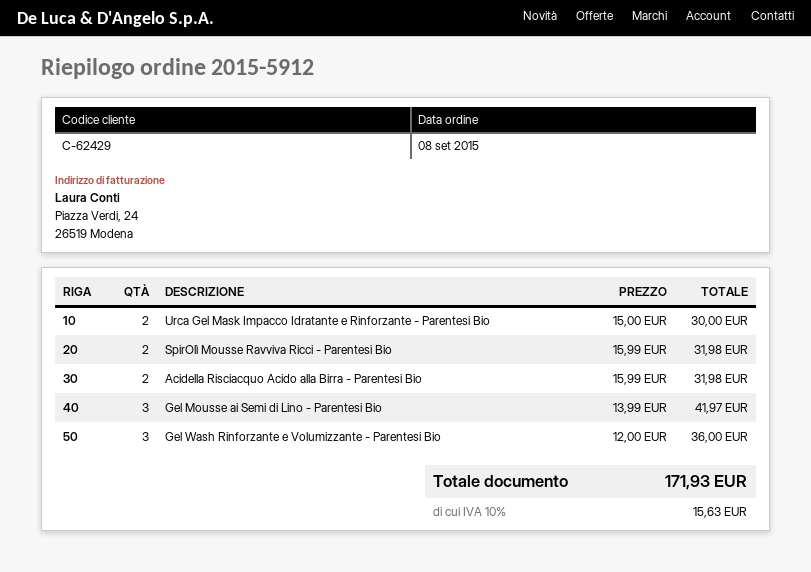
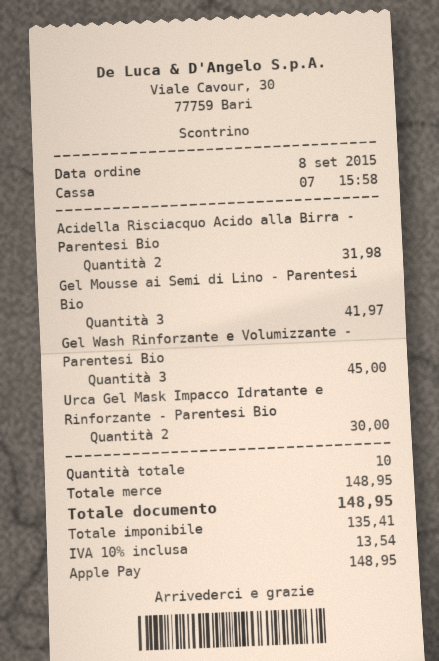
SpirOlì Mousse Ravviva Ricci - Parentesi Bio: 2 for 31.98 -> none
Gel Wash Rinforzante e Volumizzante - Parentesi Bio: 3 for 36.00 -> 3 for 45.00
tax: 10% = 15.63 -> 10% = 13.54
total: 171.93 -> 148.95

